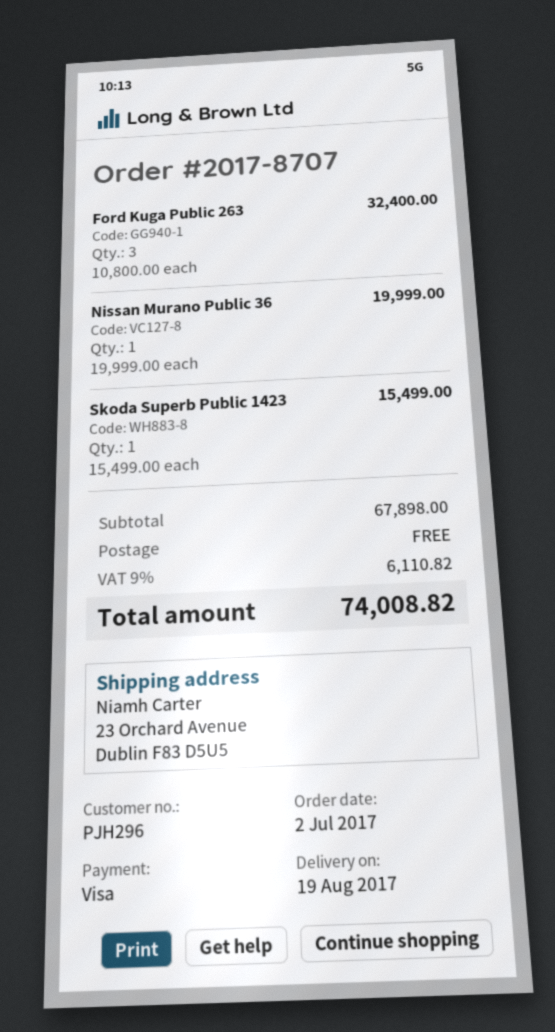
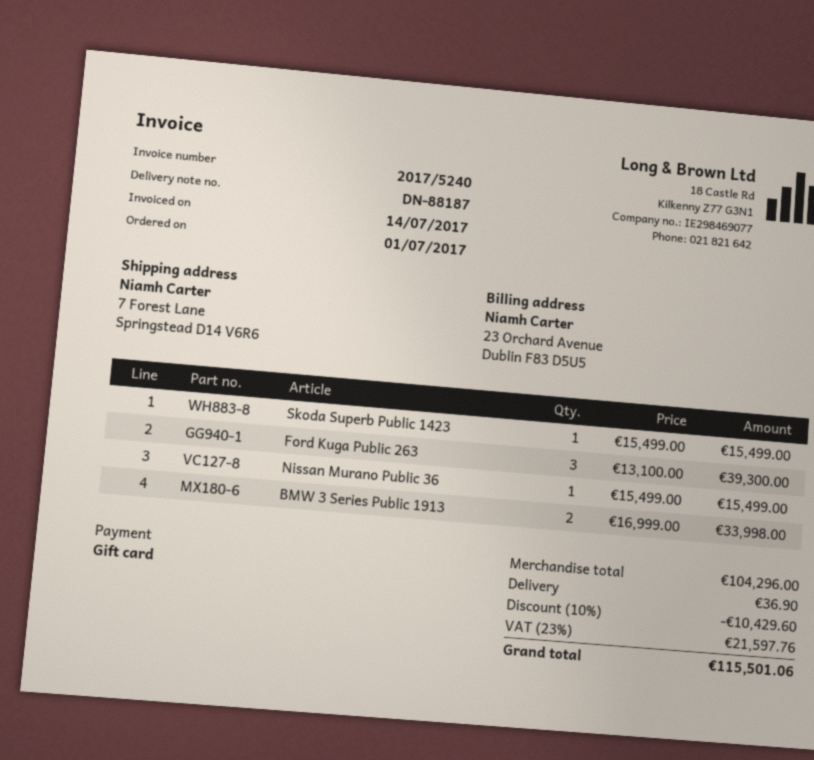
order date: 2017-07-02 -> 2017-07-01
payment method: Visa -> gift card
ship to: 23 Orchard Avenue, Dublin F83 D5U5 -> 7 Forest Lane, Springstead D14 V6R6
Ford Kuga Public 263: 3 x 10800.00 = 32400.00 -> 3 x 13100.00 = 39300.00
Nissan Murano Public 36: 1 x 19999.00 = 19999.00 -> 1 x 15499.00 = 15499.00
BMW 3 Series Public 1913: none -> 2 x 16999.00 = 33998.00
subtotal: 67898.00 -> 104296.00
discount: none -> 10% = 10429.60
shipping: 0.00 -> 36.90
tax: 9% = 6110.82 -> 23% = 21597.76
total: 74008.82 -> 115501.06

